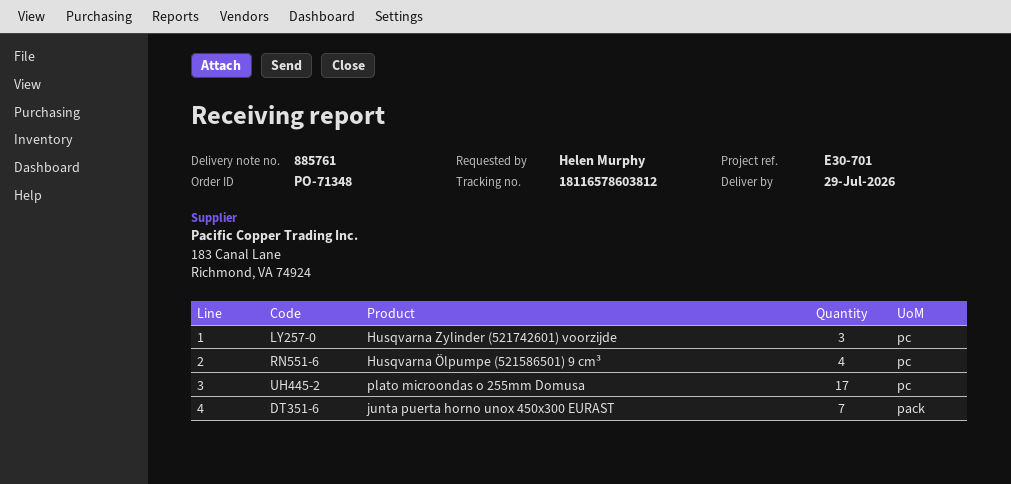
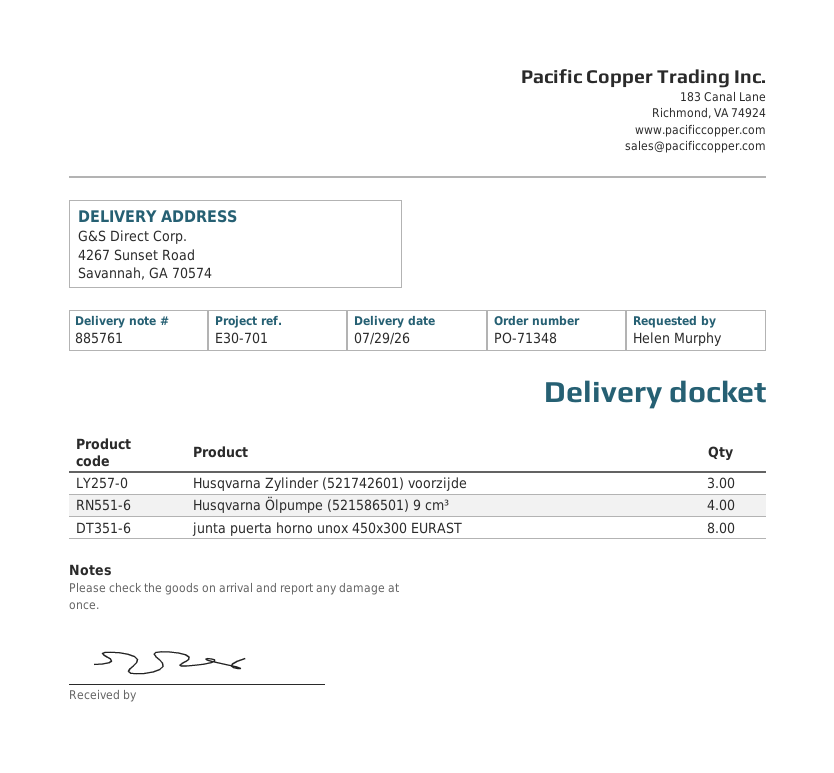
plato microondas o 255mm Domusa: 17 -> none
junta puerta horno unox 450x300 EURAST: 7 -> 8

